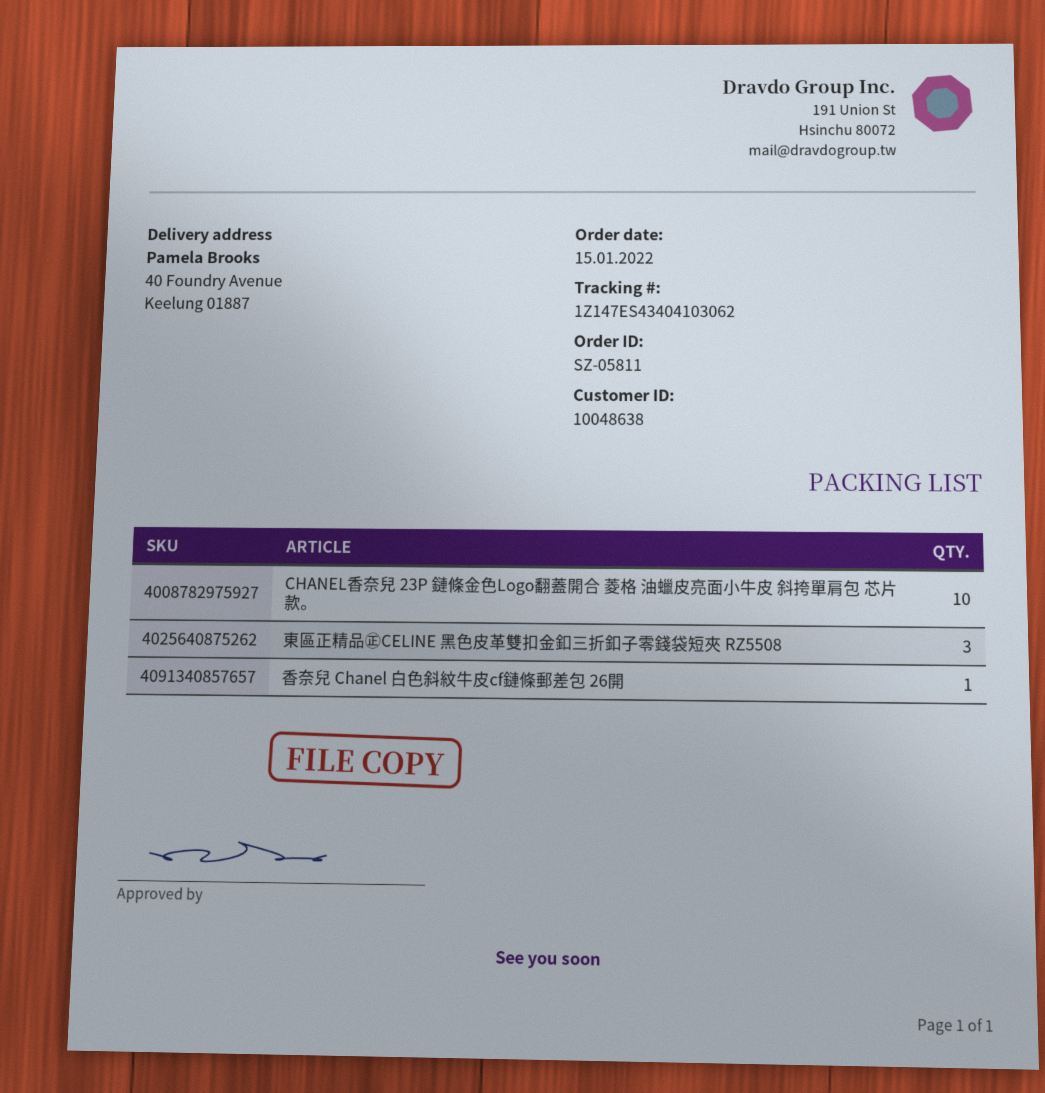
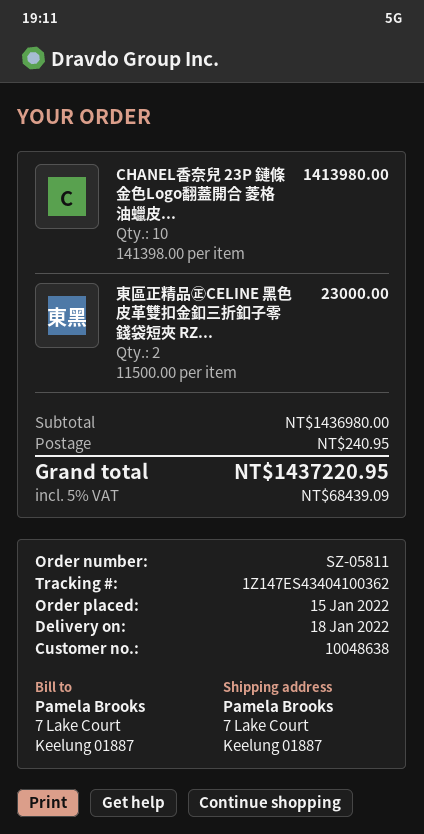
tracking number: 1Z147ES43404103062 -> 1Z147ES43404100362
ship to: 40 Foundry Avenue, Keelung 01887 -> 7 Lake Court, Keelung 01887
東區正精品㊣CELINE 黑色皮革雙扣金釦三折釦子零錢袋短夾 RZ5508: 3 -> 2
香奈兒 Chanel 白色斜紋牛皮cf鏈條郵差包 26開: 1 -> none

